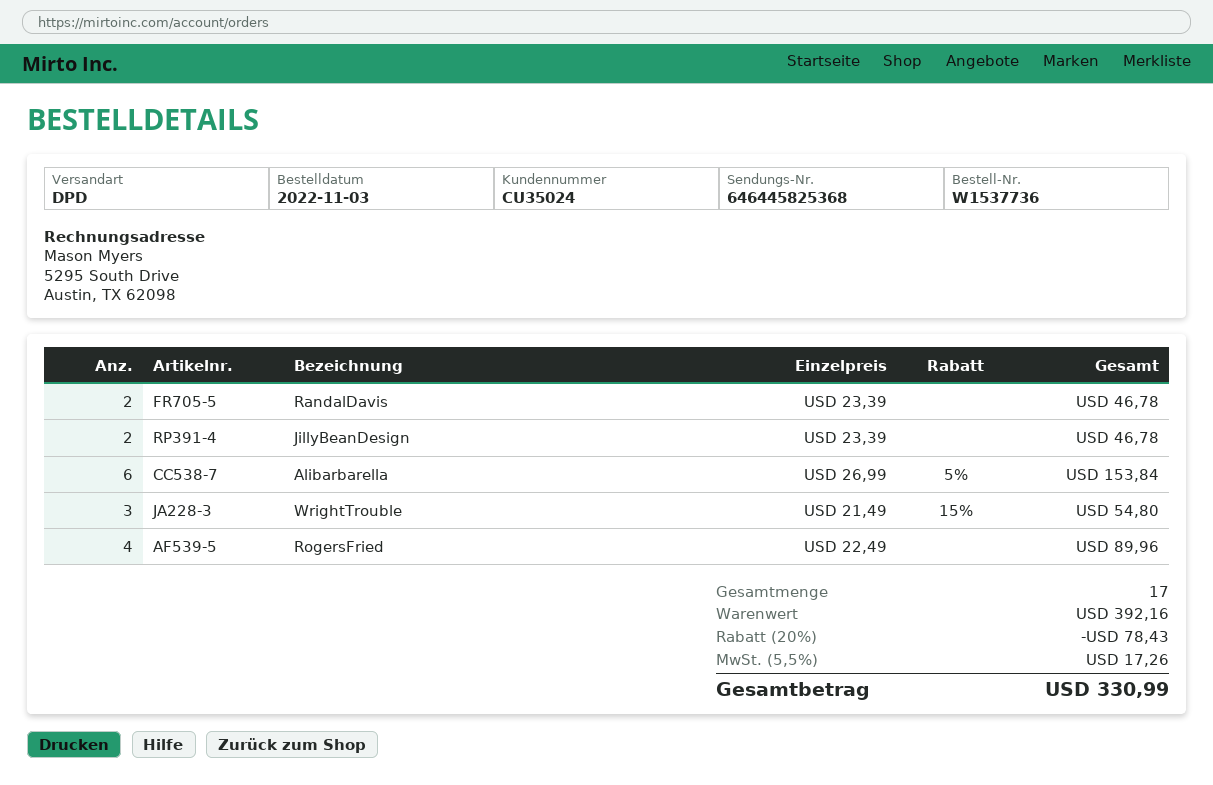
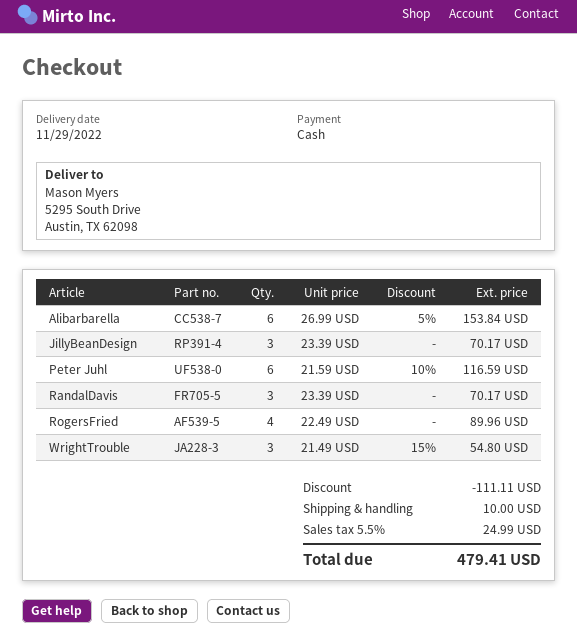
RandalDavis: 2 x 23.39 = 46.78 -> 3 x 23.39 = 70.17
JillyBeanDesign: 2 x 23.39 = 46.78 -> 3 x 23.39 = 70.17
Peter Juhl: none -> 6 x 21.59 - 10% = 116.59
discount: 78.43 -> 111.11
shipping: none -> 10.00
tax: 5.5% = 17.26 -> 5.5% = 24.99
total: 330.99 -> 479.41

